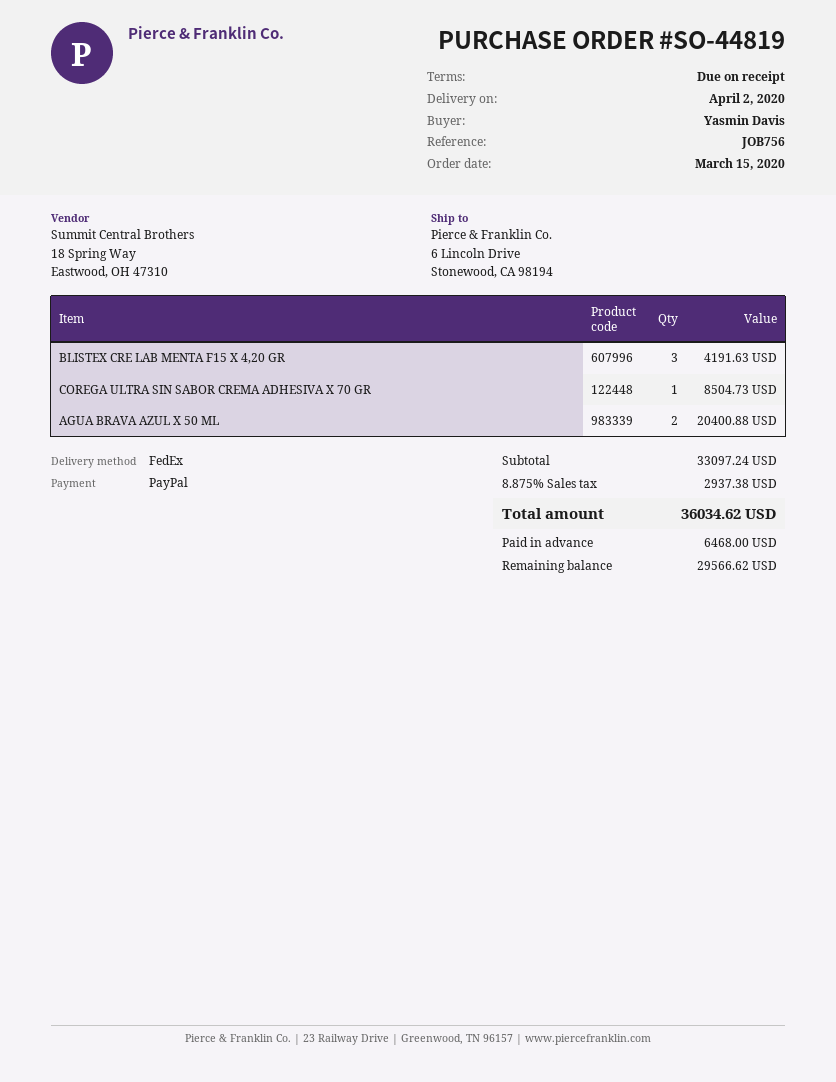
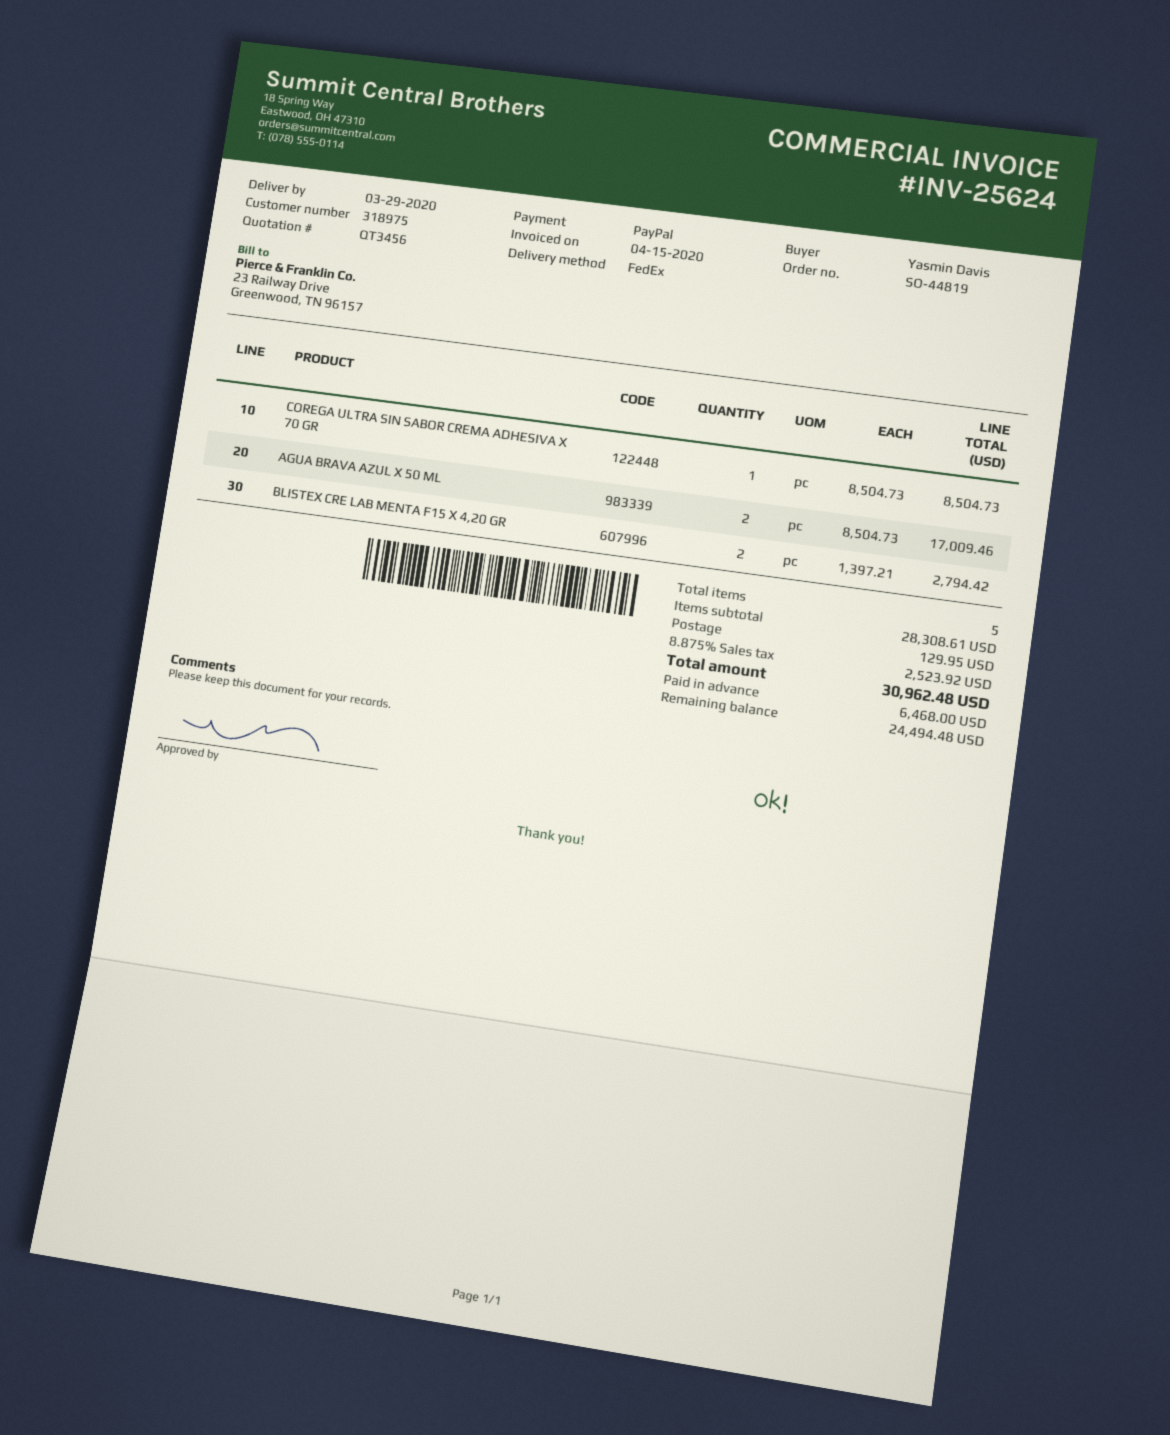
delivery date: 2020-04-02 -> 2020-03-29
BLISTEX CRE LAB MENTA F15 X 4,20 GR: 3 for 4191.63 -> 2 for 2794.42
AGUA BRAVA AZUL X 50 ML: 2 for 20400.88 -> 2 for 17009.46
subtotal: 33097.24 -> 28308.61
shipping: none -> 129.95
tax: 8.875% = 2937.38 -> 8.875% = 2523.92
total: 36034.62 -> 30962.48
balance: 29566.62 -> 24494.48

